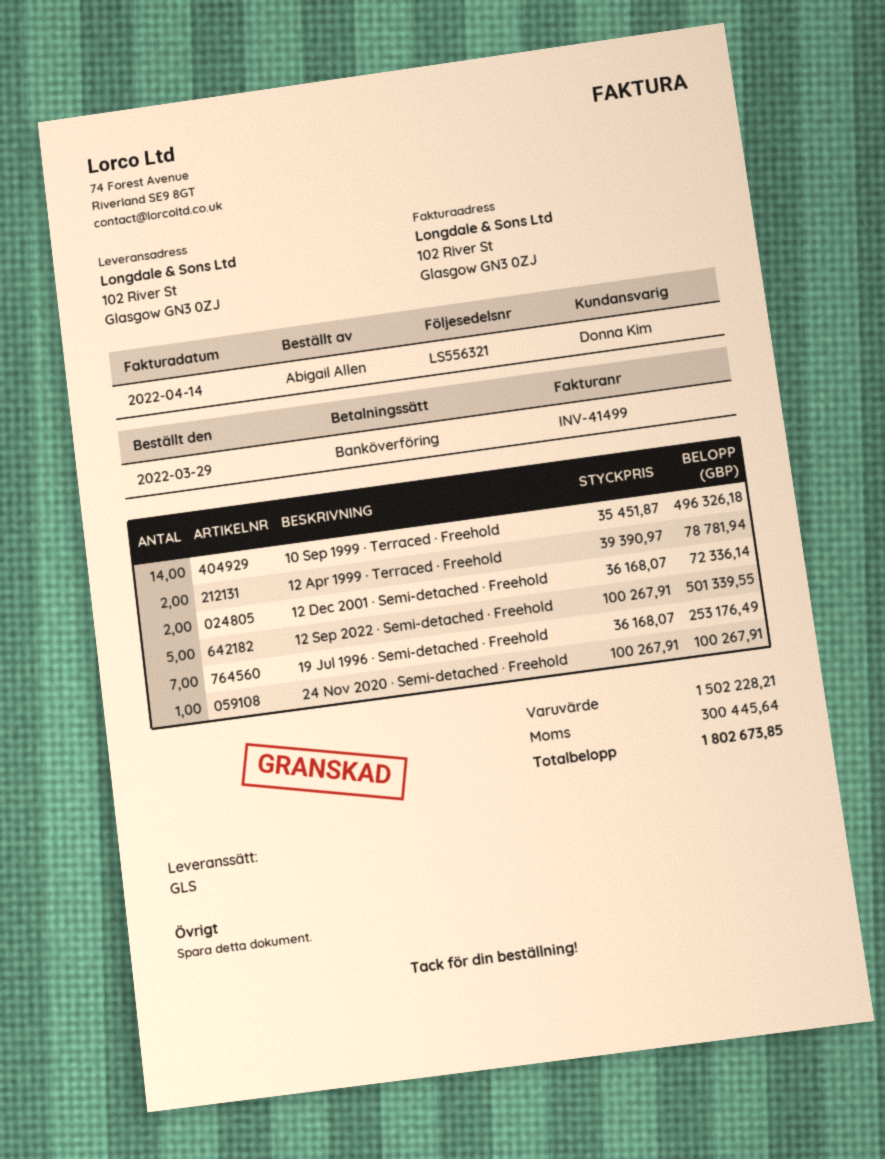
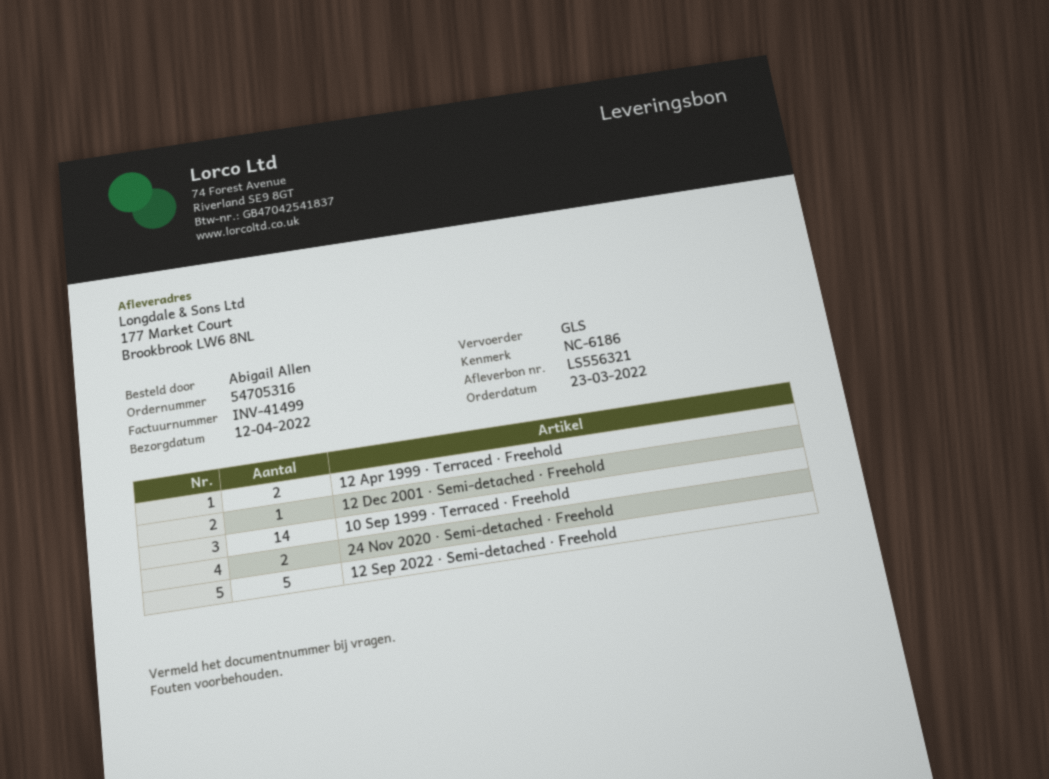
order date: 2022-03-29 -> 2022-03-23
ship to: 102 River St, Glasgow GN3 0ZJ -> 177 Market Court, Brookbrook LW6 8NL
12 Dec 2001 · Semi-detached · Freehold: 2 -> 1
19 Jul 1996 · Semi-detached · Freehold: 7 -> none
24 Nov 2020 · Semi-detached · Freehold: 1 -> 2

